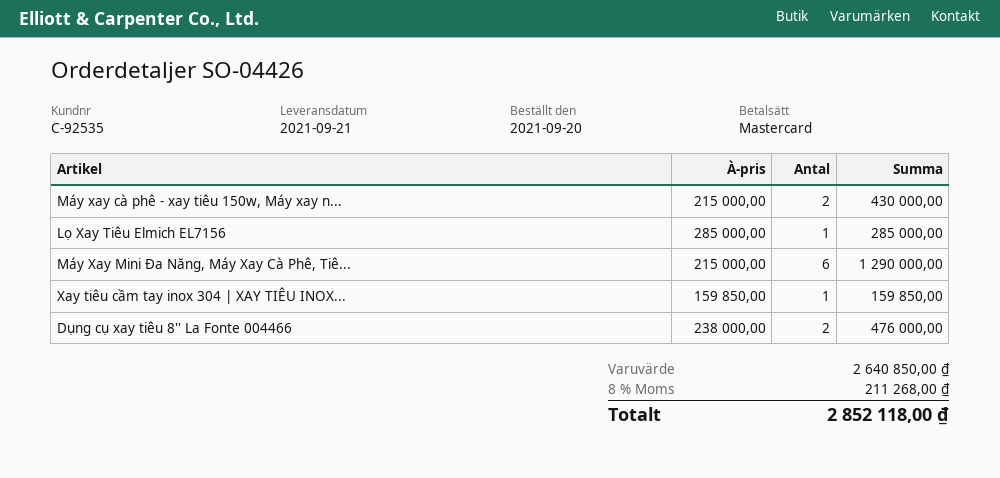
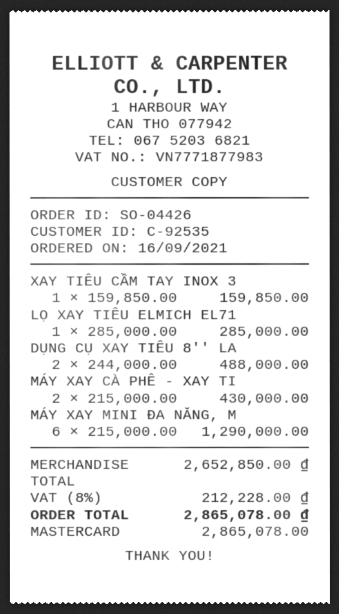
order date: 2021-09-20 -> 2021-09-16
Dụng cụ xay tiêu 8'' La Fonte 004466: 2 x 238000.00 = 476000.00 -> 2 x 244000.00 = 488000.00
subtotal: 2640850.00 -> 2652850.00
tax: 8% = 211268.00 -> 8% = 212228.00
total: 2852118.00 -> 2865078.00

